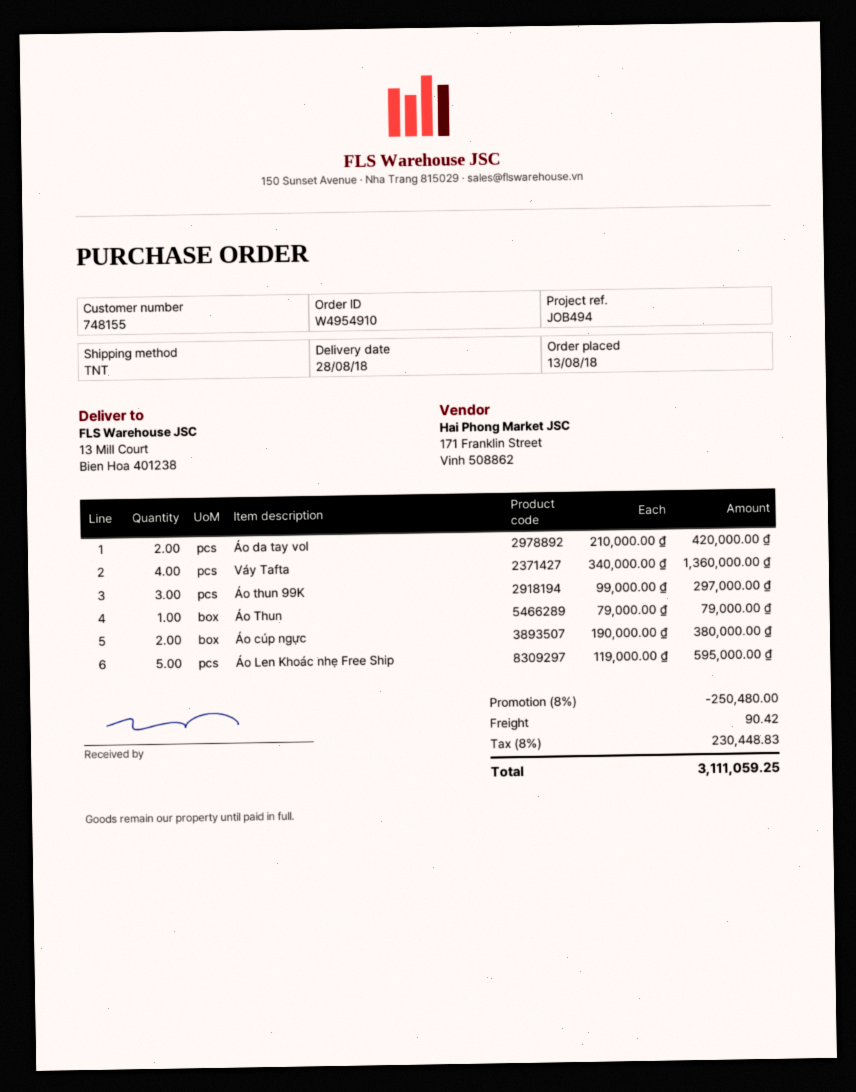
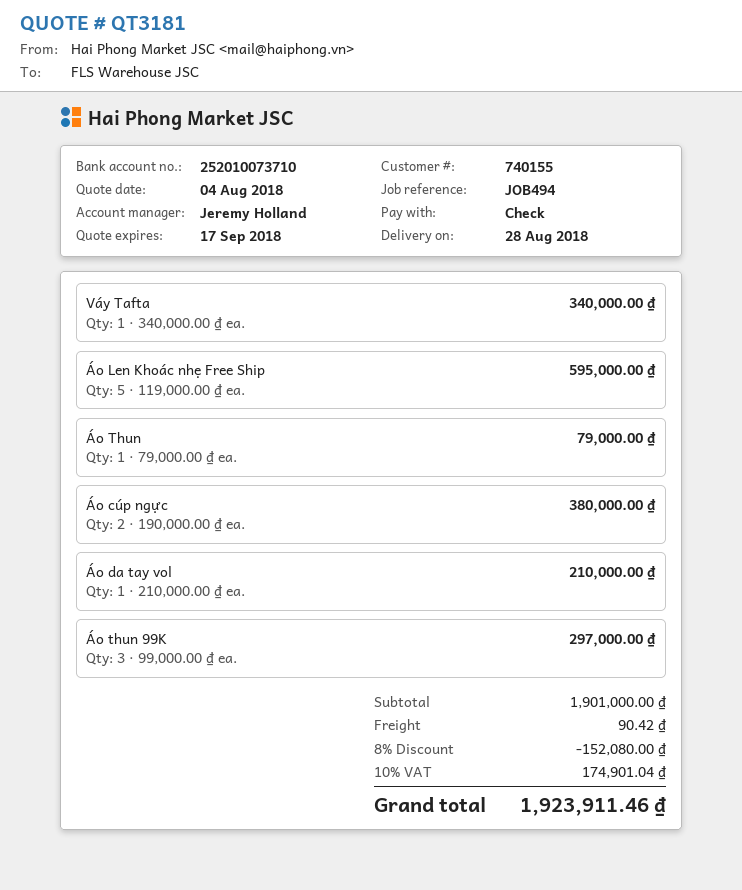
customer number: 748155 -> 740155
Áo da tay vol: 2 x 210000.00 = 420000.00 -> 1 x 210000.00 = 210000.00
Váy Tafta: 4 x 340000.00 = 1360000.00 -> 1 x 340000.00 = 340000.00
discount: 8% = 250480.00 -> 8% = 152080.00
tax: 8% = 230448.83 -> 10% = 174901.04
total: 3111059.25 -> 1923911.46

